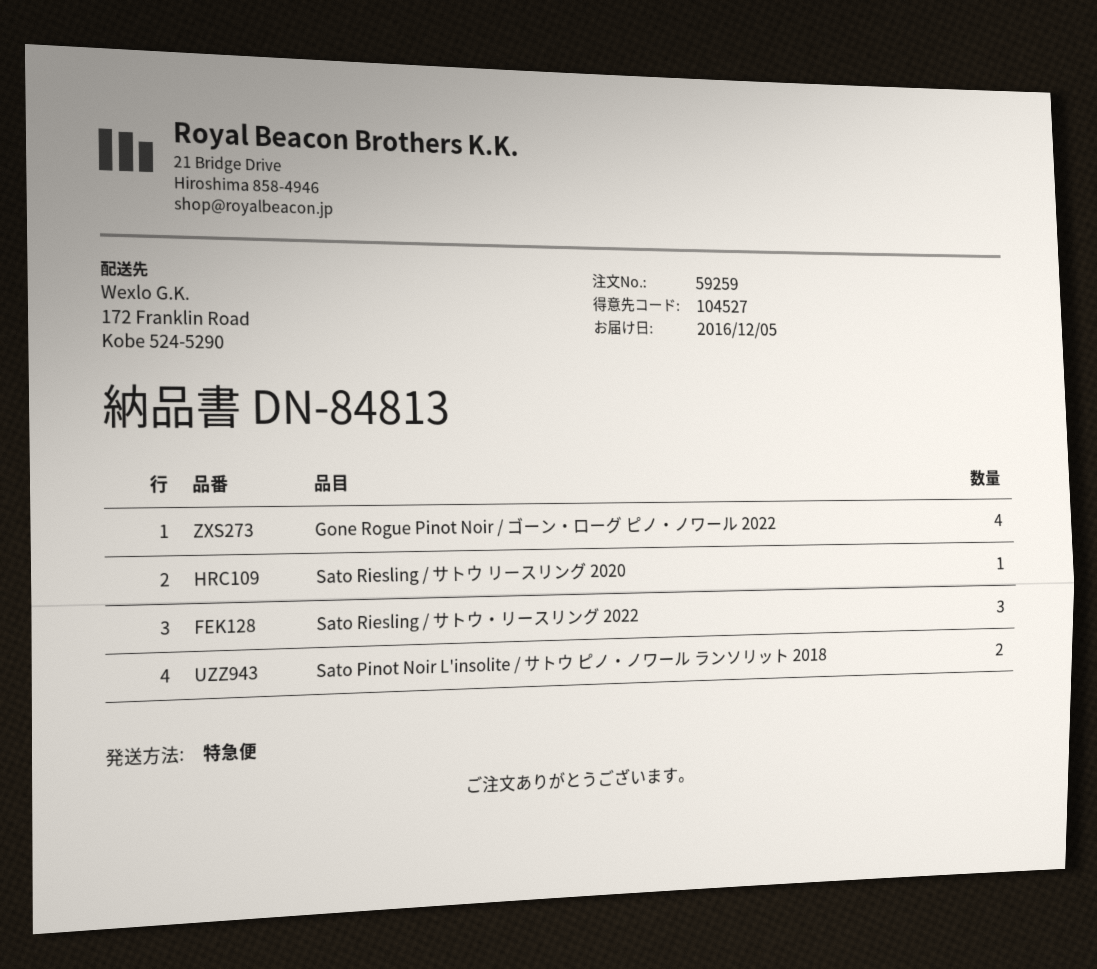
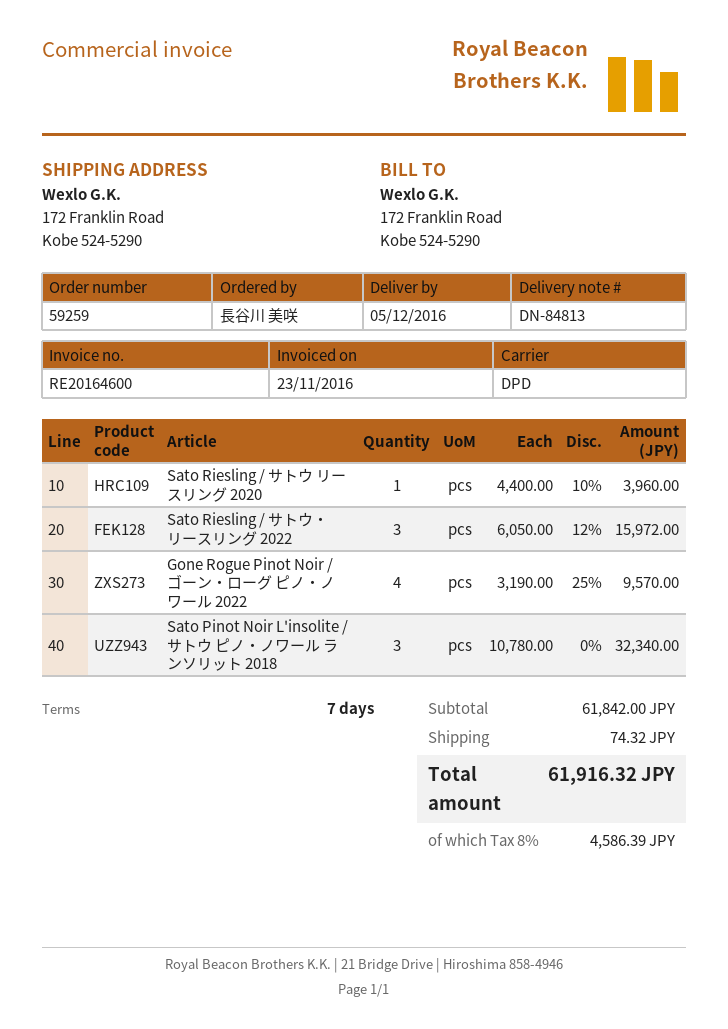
shipping method: express -> DPD
Sato Pinot Noir L'insolite / サトウ ピノ・ノワール ランソリット 2018: 2 -> 3

